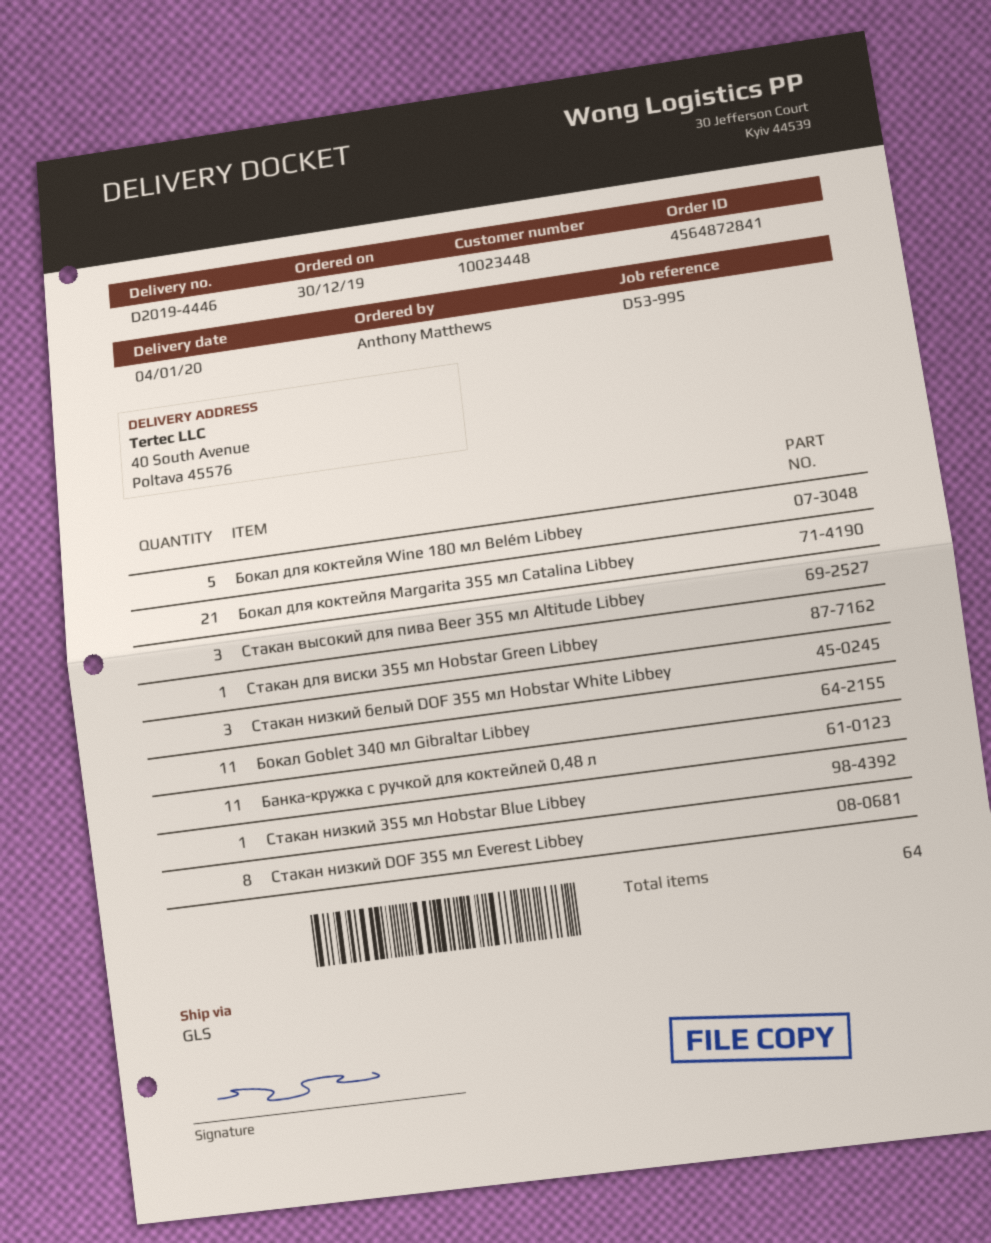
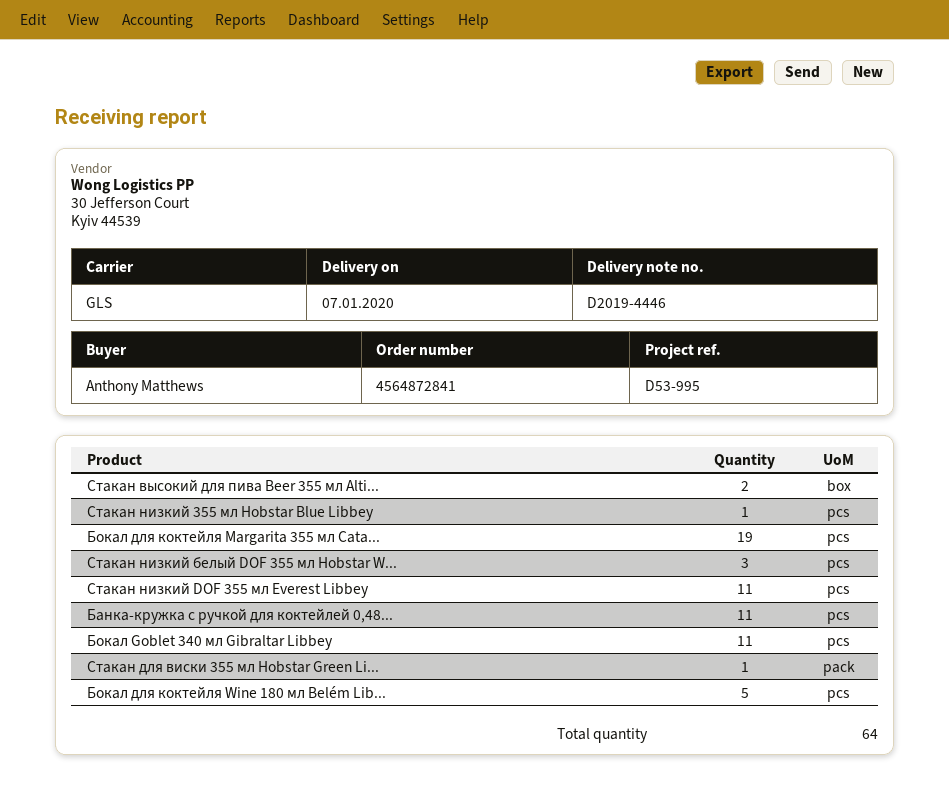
delivery date: 2020-01-04 -> 2020-01-07
Бокал для коктейля Margarita 355 мл Catalina Libbey: 21 -> 19
Стакан высокий для пива Beer 355 мл Altitude Libbey: 3 -> 2
Стакан низкий DOF 355 мл Everest Libbey: 8 -> 11

